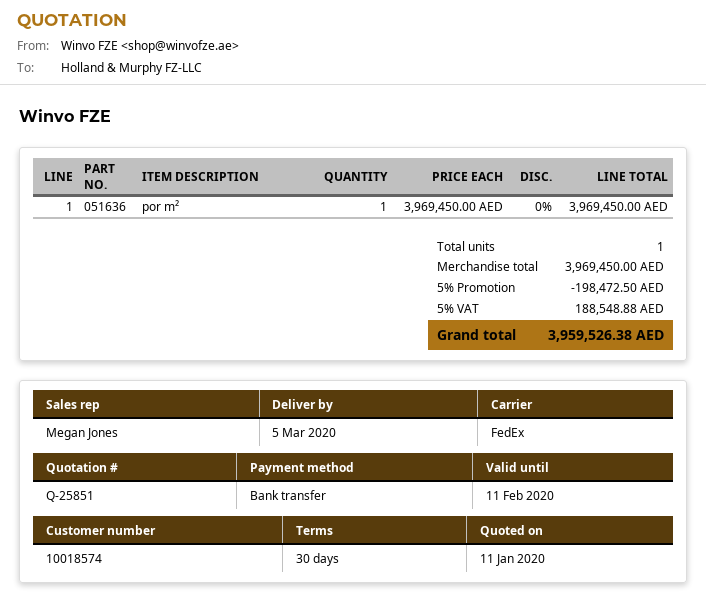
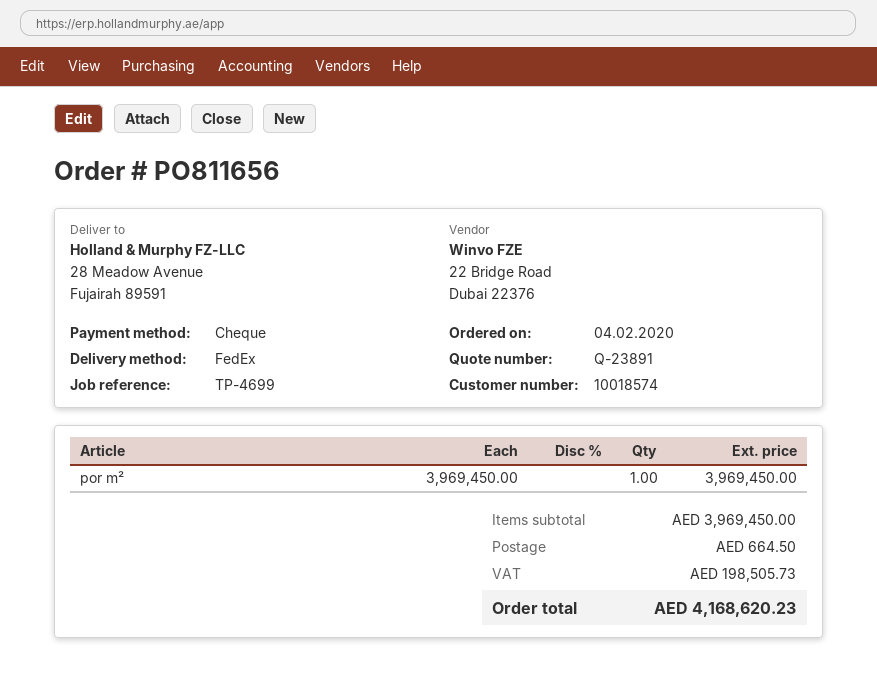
quote number: Q-25851 -> Q-23891
payment method: bank transfer -> cheque
discount: 5% = 198472.50 -> none
shipping: none -> 664.50
tax: 188548.88 -> 198505.73
total: 3959526.38 -> 4168620.23

